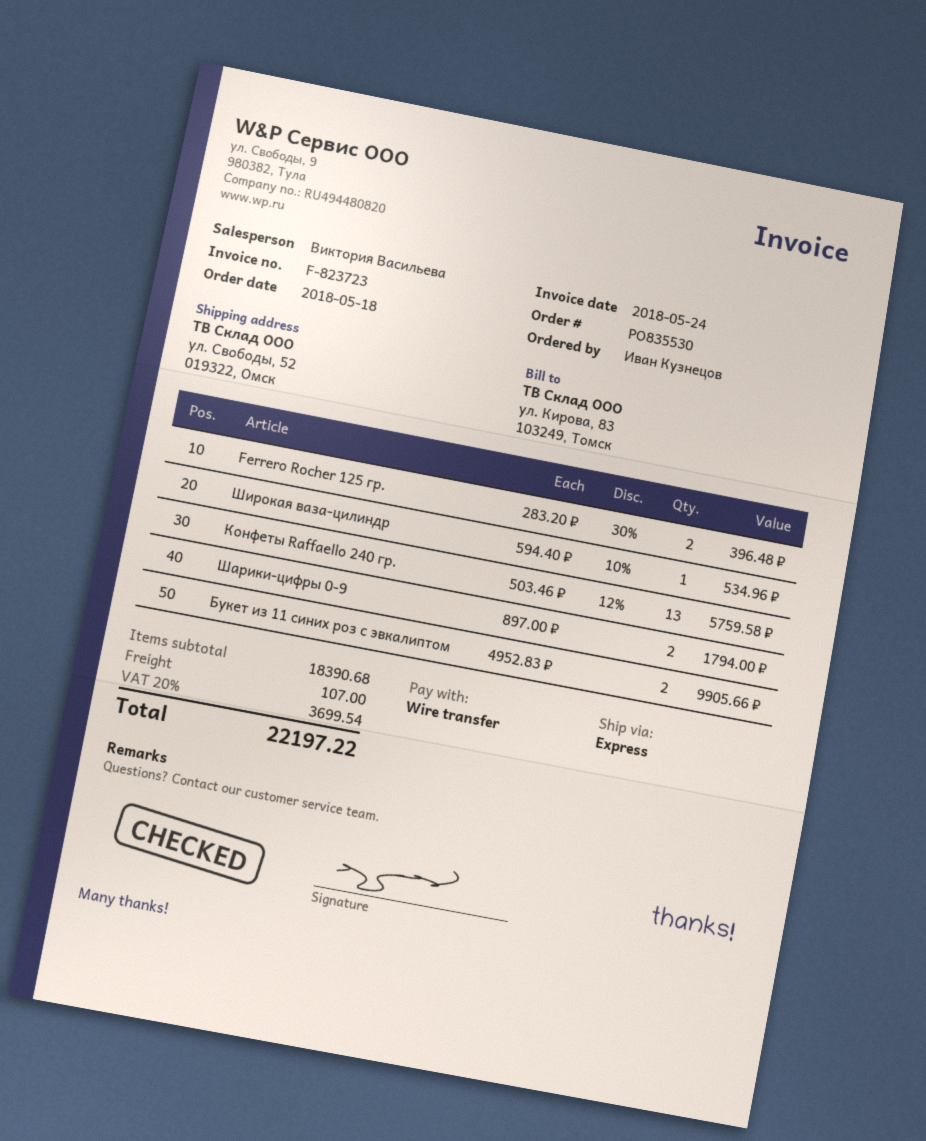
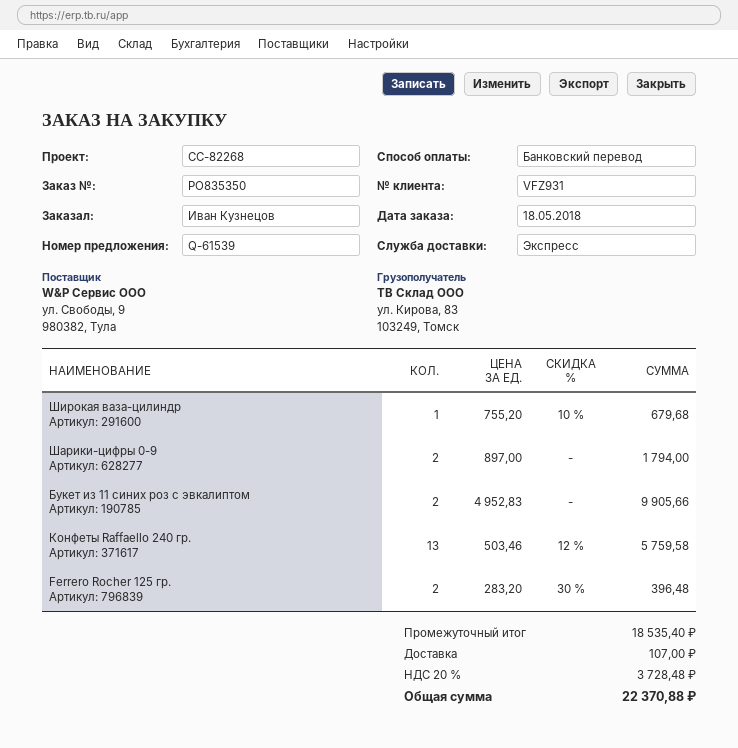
order number: PO835530 -> PO835350
ship to: ул. Свободы, 52, 019322, Омск -> ул. Кирова, 83, 103249, Томск
Широкая ваза-цилиндр: 1 x 594.40 - 10% = 534.96 -> 1 x 755.20 - 10% = 679.68
subtotal: 18390.68 -> 18535.40
tax: 20% = 3699.54 -> 20% = 3728.48
total: 22197.22 -> 22370.88

